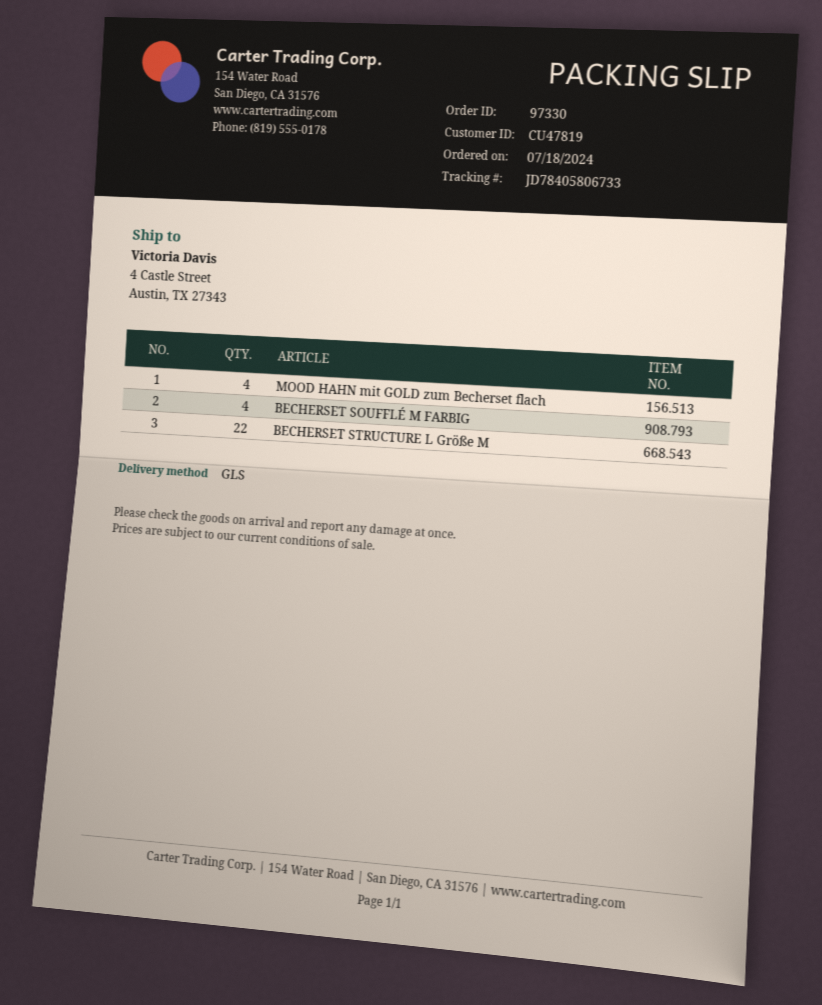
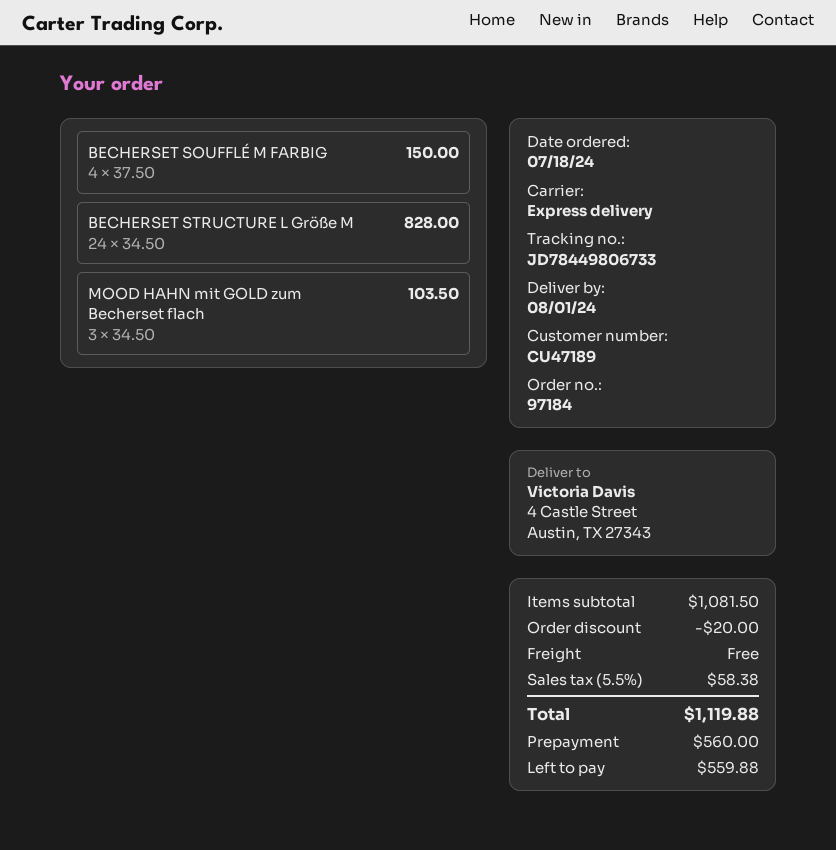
order number: 97330 -> 97184
customer number: CU47819 -> CU47189
shipping method: GLS -> express
tracking number: JD78405806733 -> JD78449806733
MOOD HAHN mit GOLD zum Becherset flach: 4 -> 3
BECHERSET STRUCTURE L Größe M: 22 -> 24

